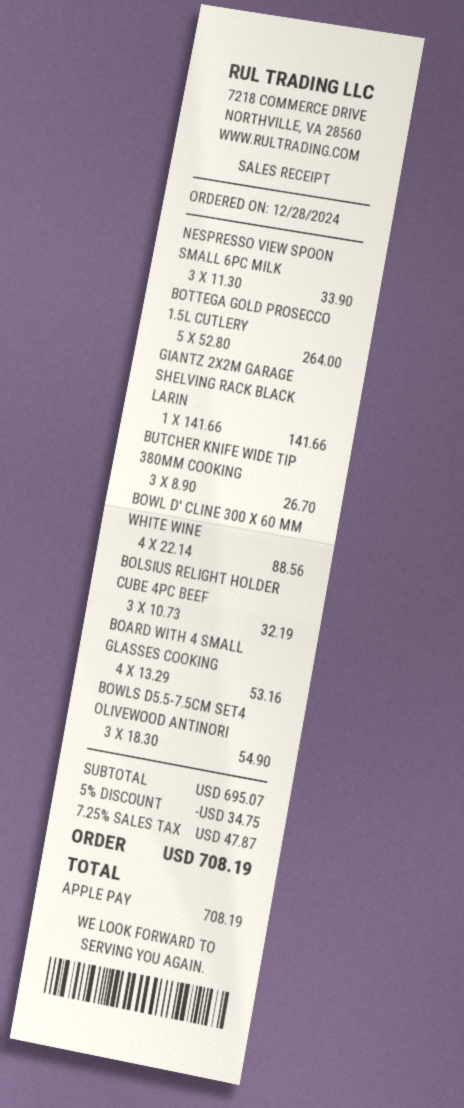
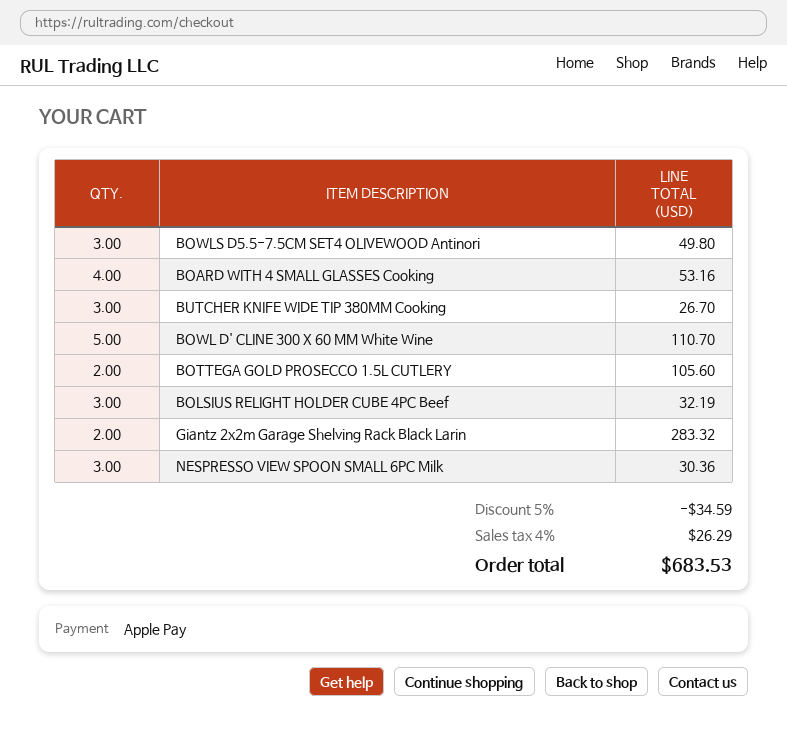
NESPRESSO VIEW SPOON SMALL 6PC MILK: 3 for 33.90 -> 3 for 30.36
BOTTEGA GOLD PROSECCO 1.5L CUTLERY: 5 for 264.00 -> 2 for 105.60
GIANTZ 2X2M GARAGE SHELVING RACK BLACK LARIN: 1 for 141.66 -> 2 for 283.32
BOWL D' CLINE 300 X 60 MM WHITE WINE: 4 for 88.56 -> 5 for 110.70
BOWLS D5.5-7.5CM SET4 OLIVEWOOD ANTINORI: 3 for 54.90 -> 3 for 49.80
discount: 5% = 34.75 -> 5% = 34.59
tax: 7.25% = 47.87 -> 4% = 26.29
total: 708.19 -> 683.53

